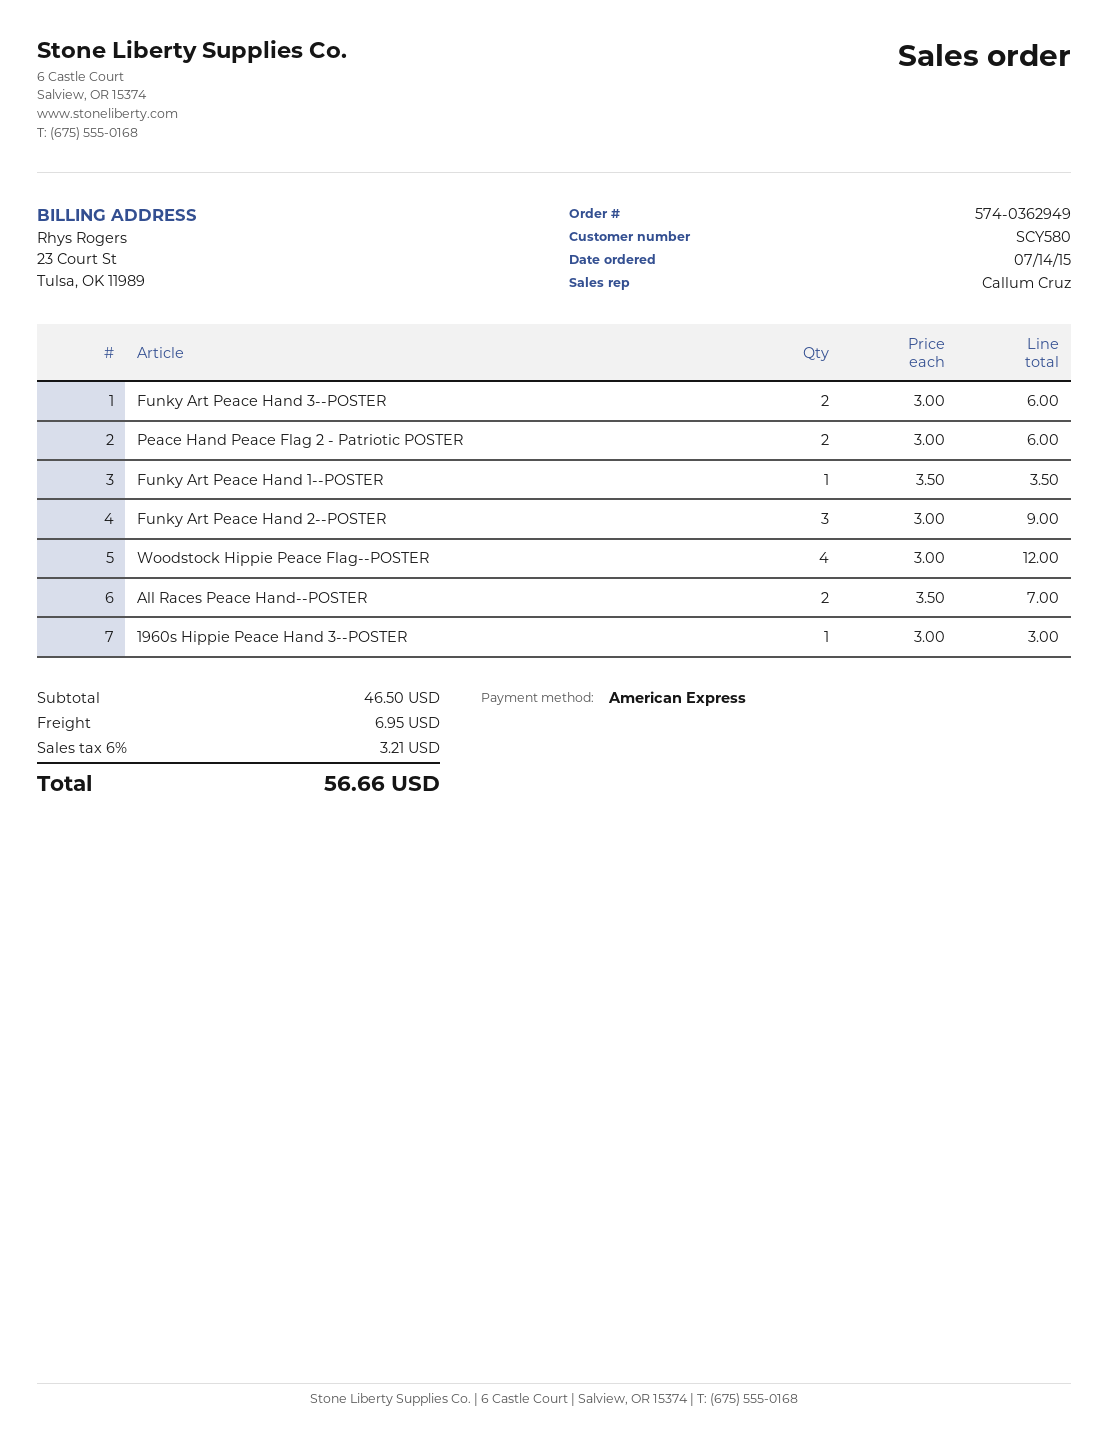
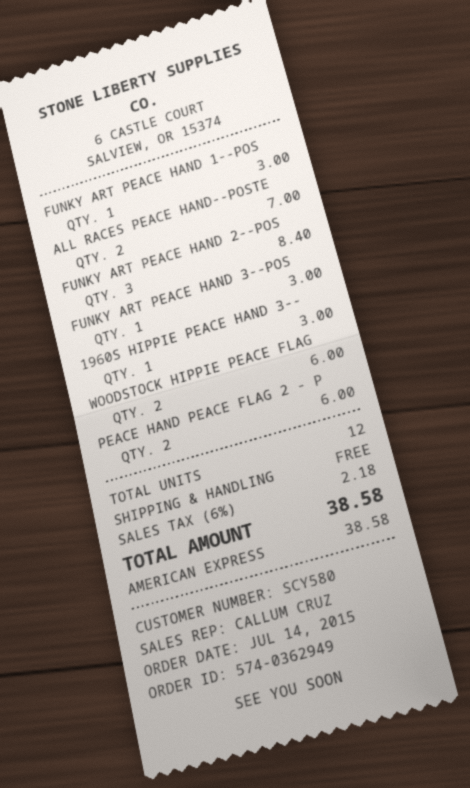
Funky Art Peace Hand 3--POSTER: 2 for 6.00 -> 1 for 3.00
Funky Art Peace Hand 1--POSTER: 1 for 3.50 -> 1 for 3.00
Funky Art Peace Hand 2--POSTER: 3 for 9.00 -> 3 for 8.40
Woodstock Hippie Peace Flag--POSTER: 4 for 12.00 -> 2 for 6.00
shipping: 6.95 -> 0.00
tax: 6% = 3.21 -> 6% = 2.18
total: 56.66 -> 38.58

